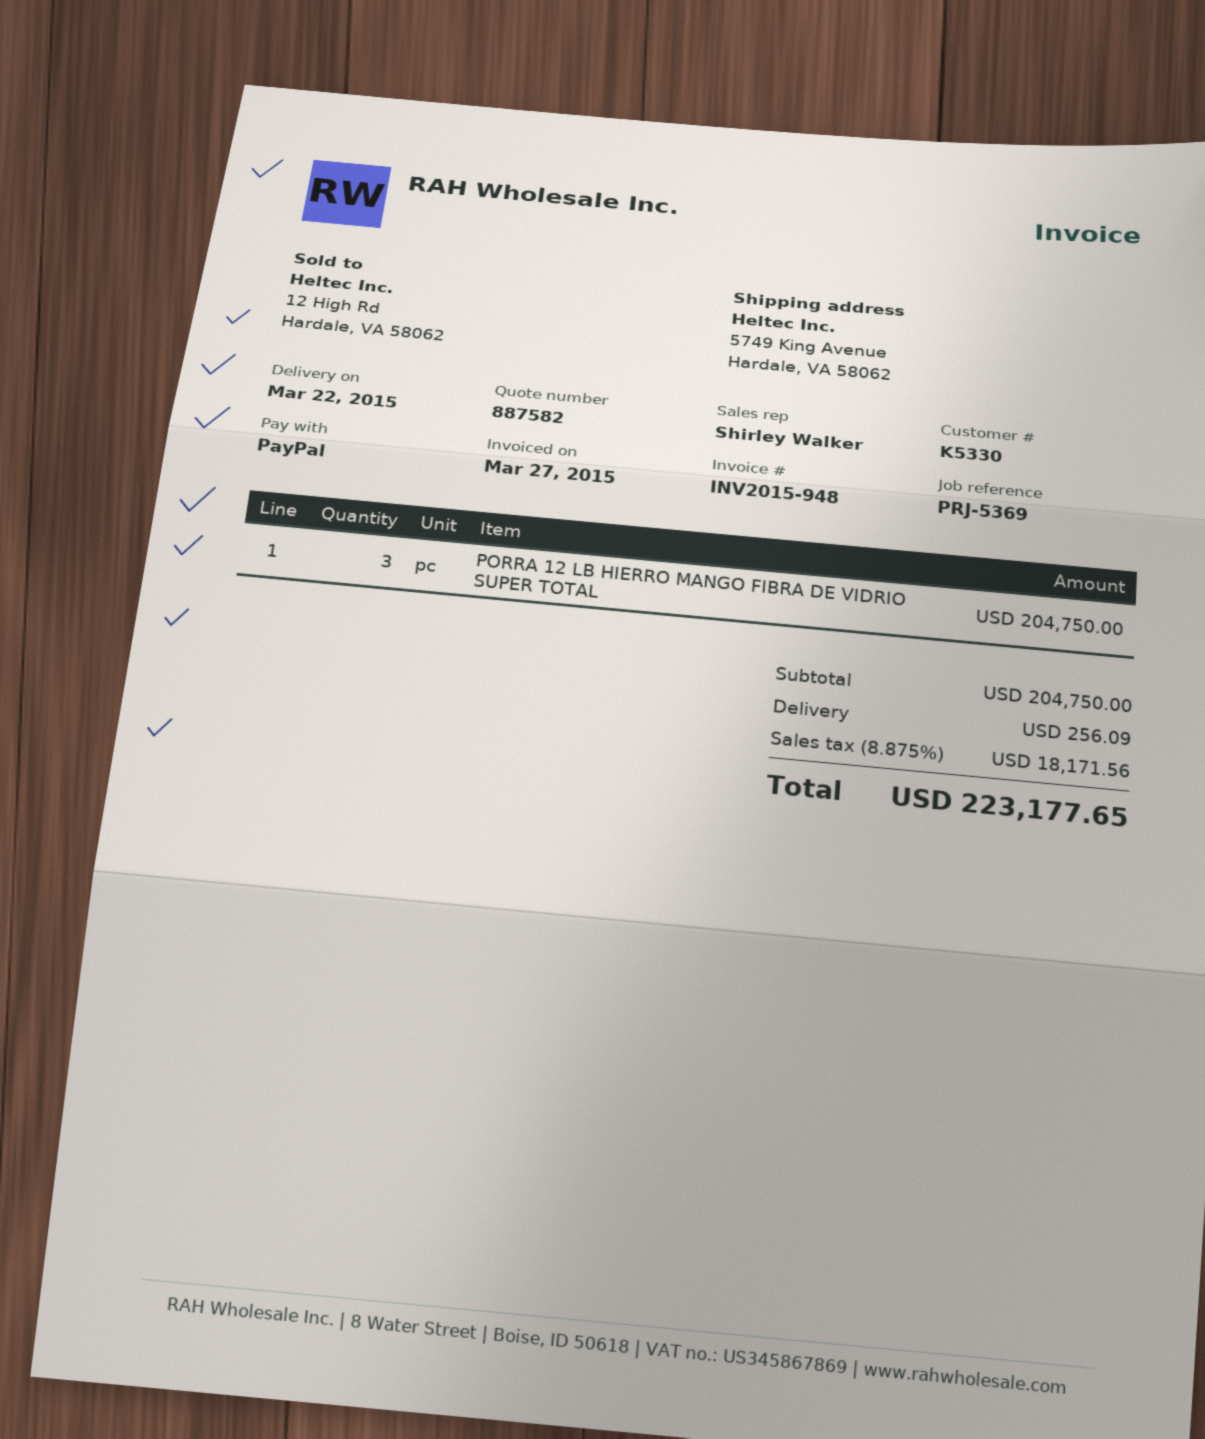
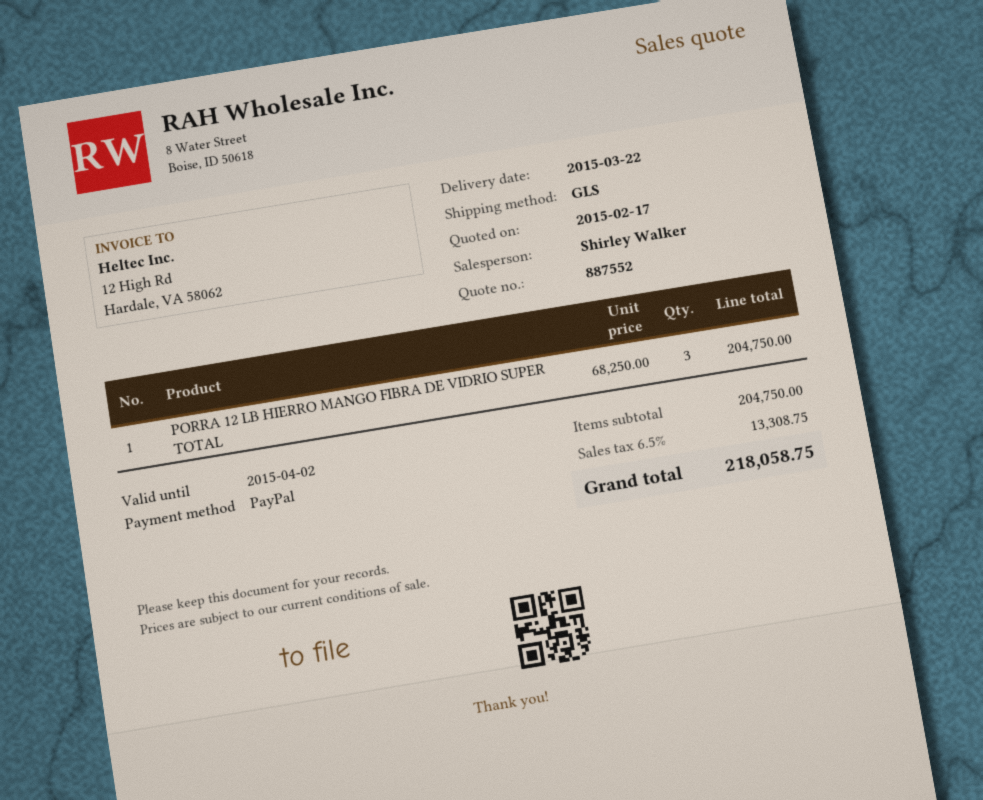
quote number: 887582 -> 887552
shipping: 256.09 -> none
tax: 8.875% = 18171.56 -> 6.5% = 13308.75
total: 223177.65 -> 218058.75

